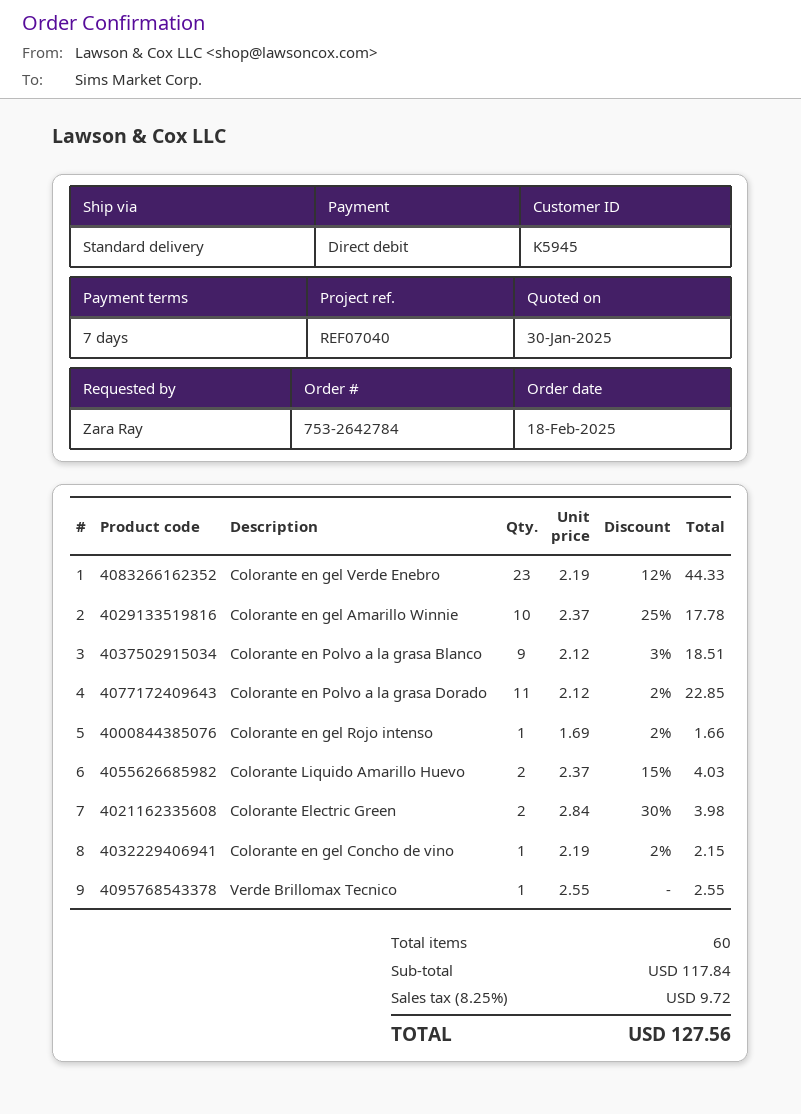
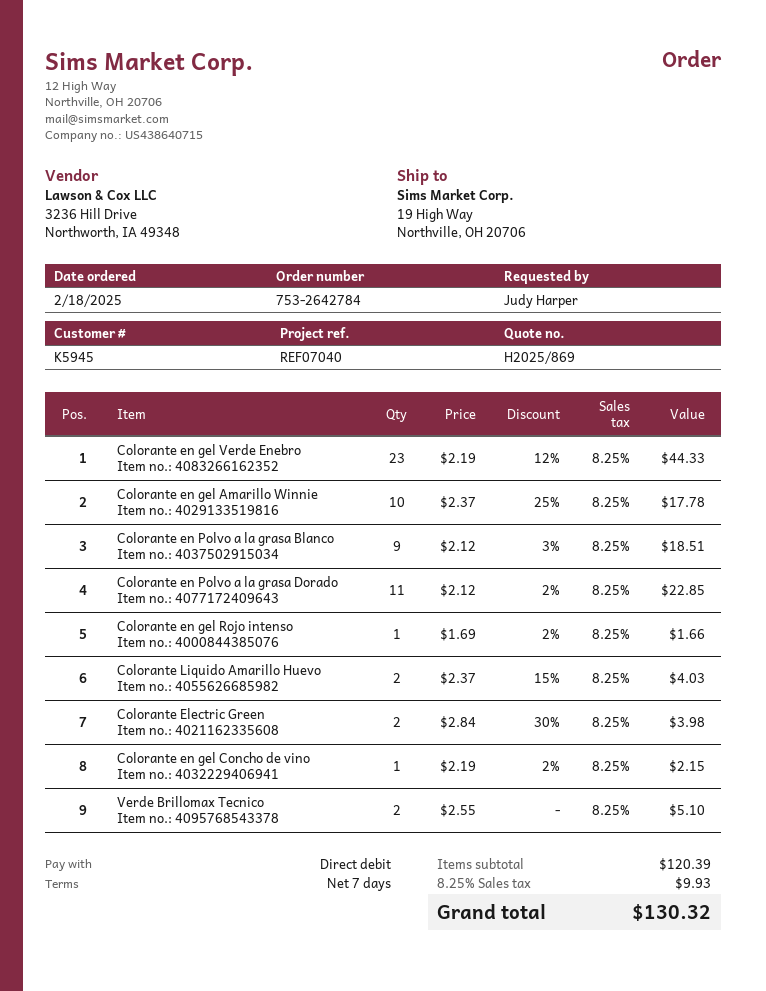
ordered by: Zara Ray -> Judy Harper
Verde Brillomax Tecnico: 1 x 2.55 = 2.55 -> 2 x 2.55 = 5.10
subtotal: 117.84 -> 120.39
tax: 8.25% = 9.72 -> 8.25% = 9.93
total: 127.56 -> 130.32

